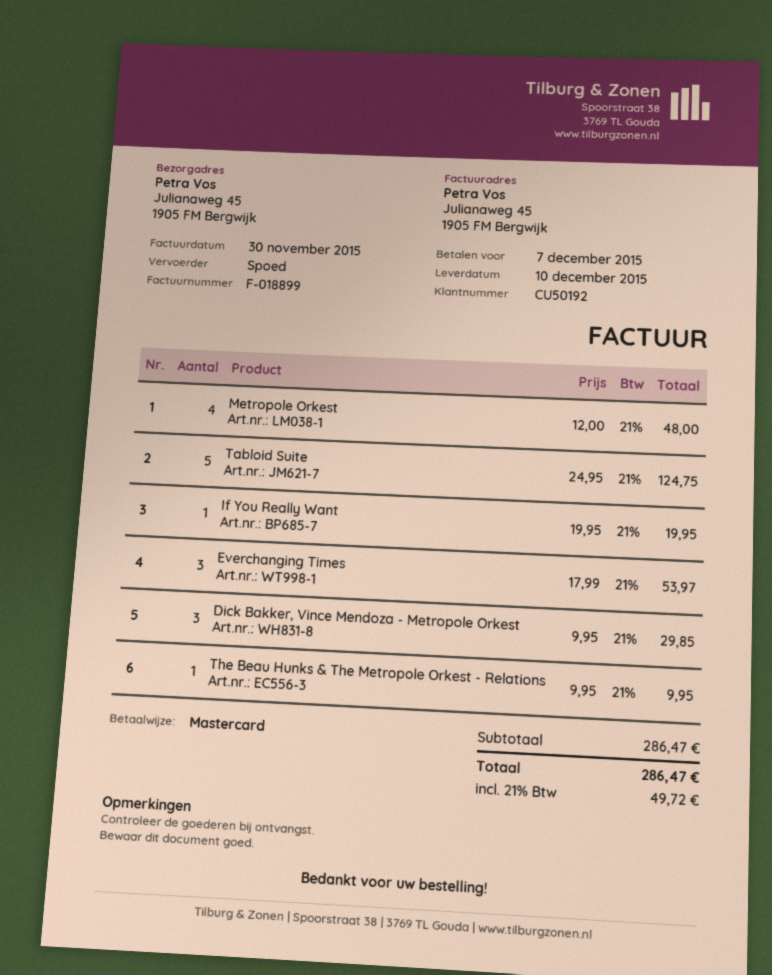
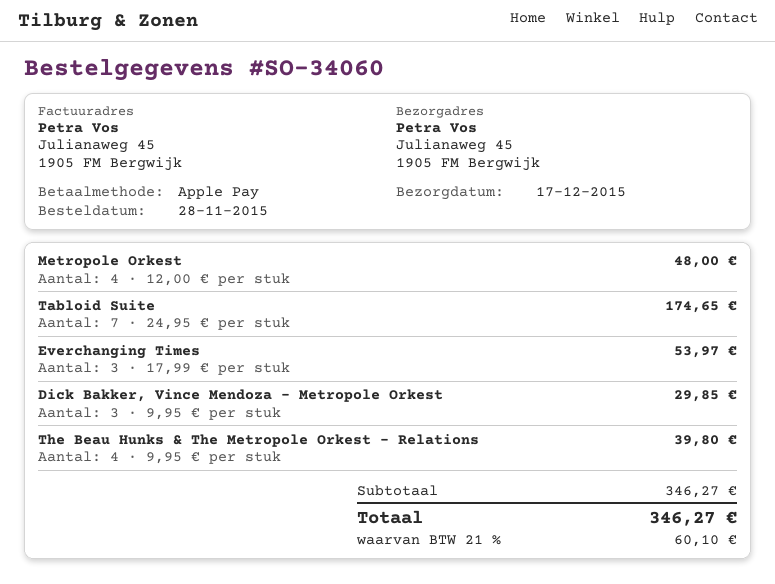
delivery date: 2015-12-10 -> 2015-12-17
payment method: Mastercard -> Apple Pay
Tabloid Suite: 5 x 24.95 = 124.75 -> 7 x 24.95 = 174.65
If You Really Want: 1 x 19.95 = 19.95 -> none
The Beau Hunks & The Metropole Orkest - Relations: 1 x 9.95 = 9.95 -> 4 x 9.95 = 39.80
subtotal: 286.47 -> 346.27
tax: 21% = 49.72 -> 21% = 60.10
total: 286.47 -> 346.27

